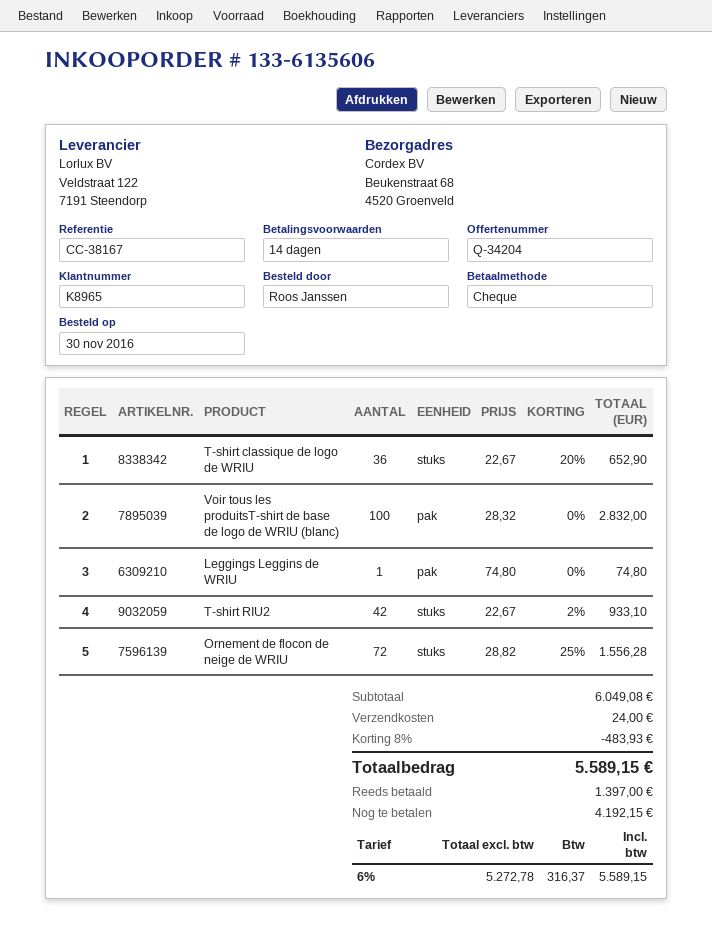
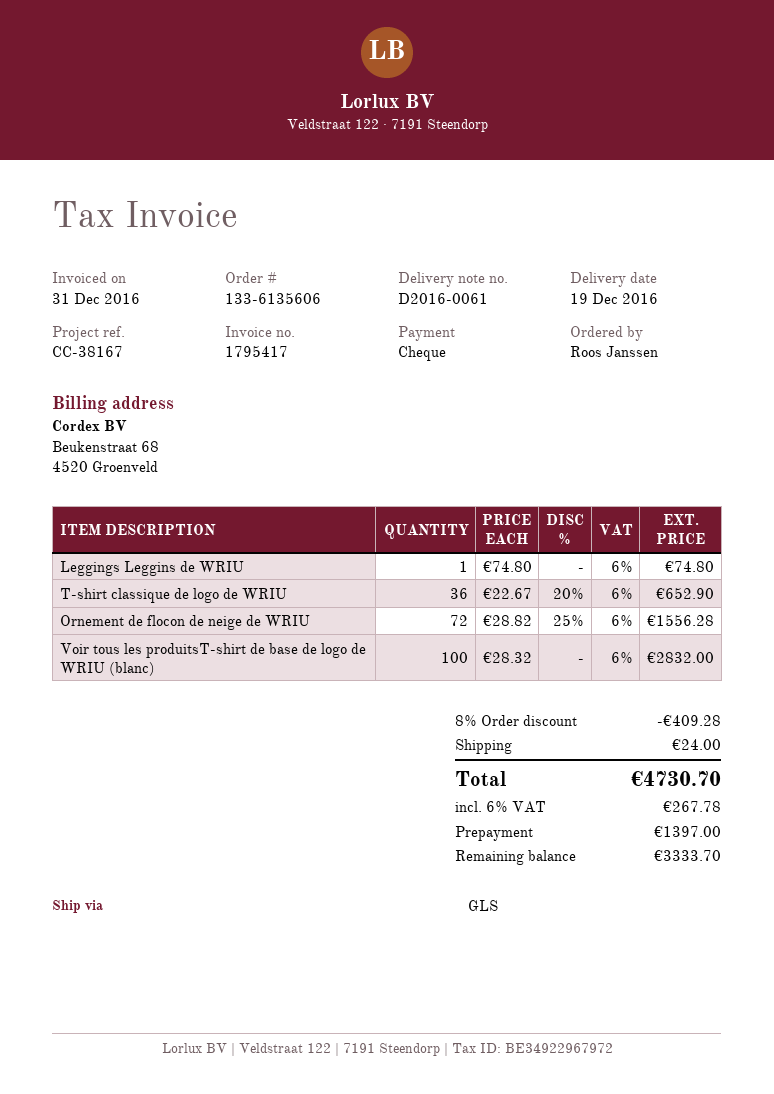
T-shirt RIU2: 42 x 22.67 - 2% = 933.10 -> none
discount: 8% = 483.93 -> 8% = 409.28
tax: 6% = 316.37 -> 6% = 267.78
total: 5589.15 -> 4730.70
balance: 4192.15 -> 3333.70

